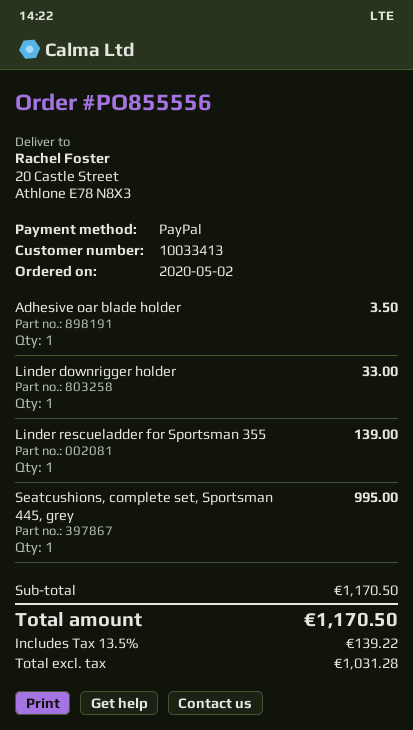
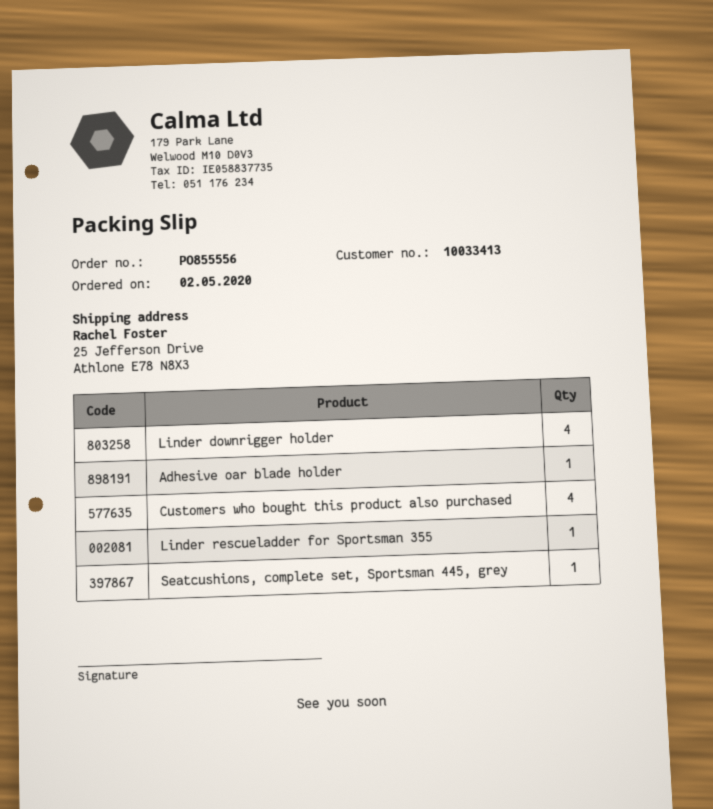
ship to: 20 Castle Street, Athlone E78 N8X3 -> 25 Jefferson Drive, Athlone E78 N8X3
Linder downrigger holder: 1 -> 4
Customers who bought this product also purchased: none -> 4

